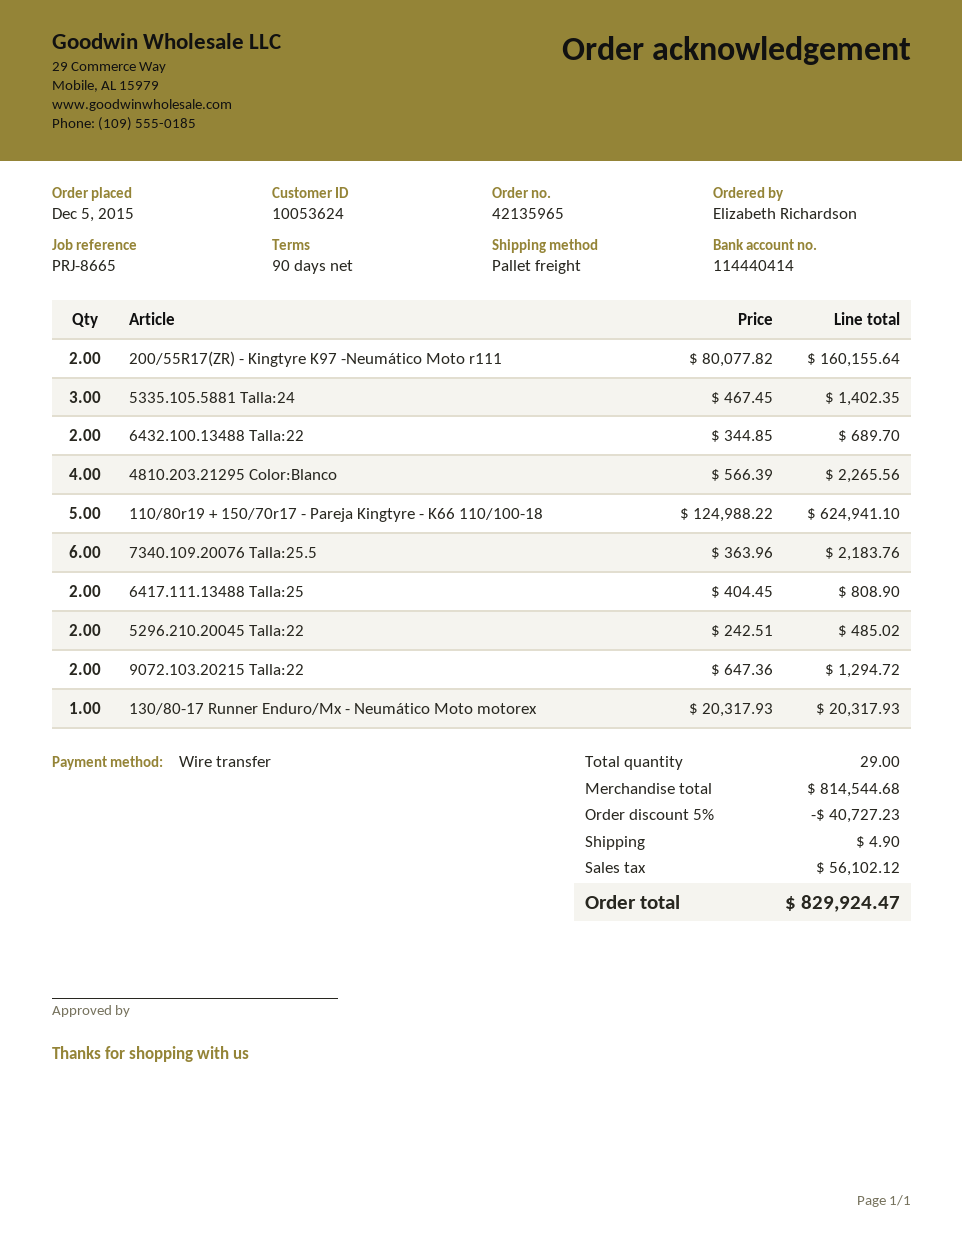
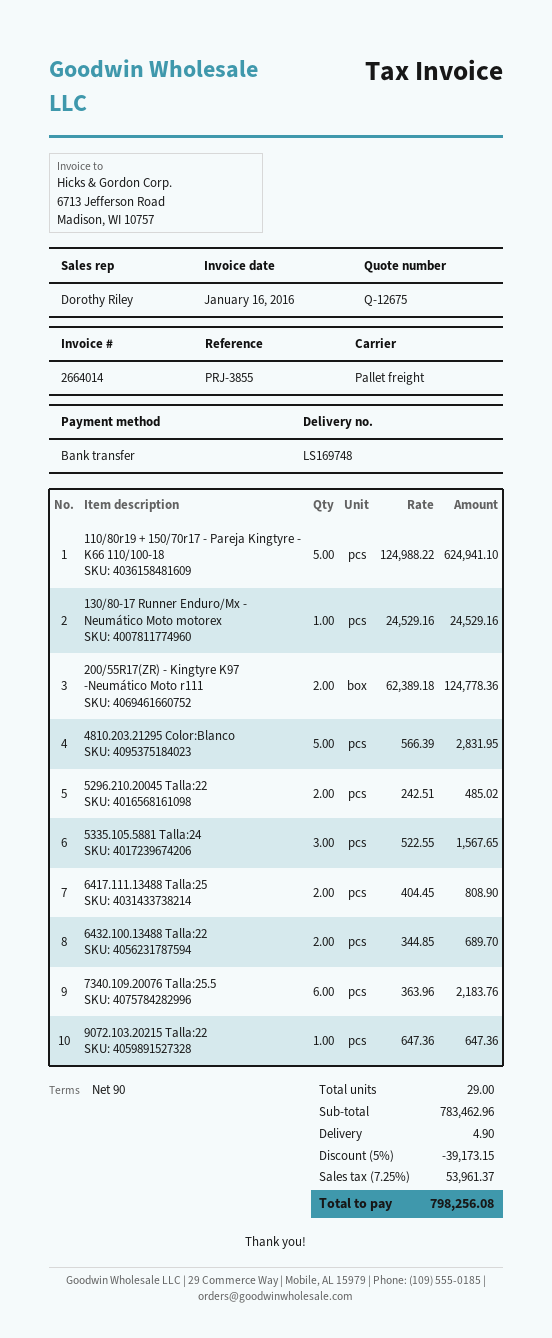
reference: PRJ-8665 -> PRJ-3855
200/55R17(ZR) - Kingtyre K97 -Neumático Moto r111: 2 x 80077.82 = 160155.64 -> 2 x 62389.18 = 124778.36
5335.105.5881 Talla:24: 3 x 467.45 = 1402.35 -> 3 x 522.55 = 1567.65
4810.203.21295 Color:Blanco: 4 x 566.39 = 2265.56 -> 5 x 566.39 = 2831.95
9072.103.20215 Talla:22: 2 x 647.36 = 1294.72 -> 1 x 647.36 = 647.36
130/80-17 Runner Enduro/Mx - Neumático Moto motorex: 1 x 20317.93 = 20317.93 -> 1 x 24529.16 = 24529.16
subtotal: 814544.68 -> 783462.96
discount: 5% = 40727.23 -> 5% = 39173.15
tax: 56102.12 -> 53961.37
total: 829924.47 -> 798256.08

